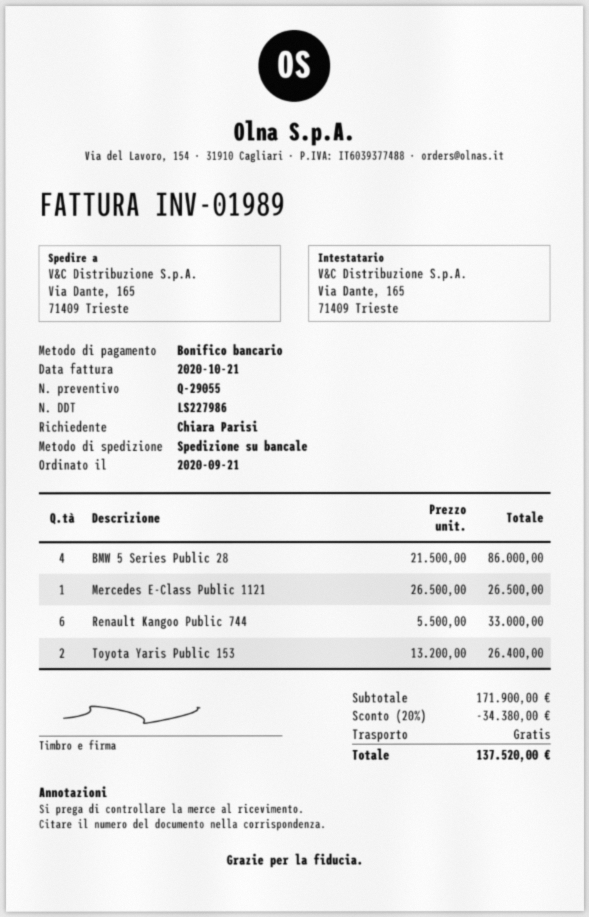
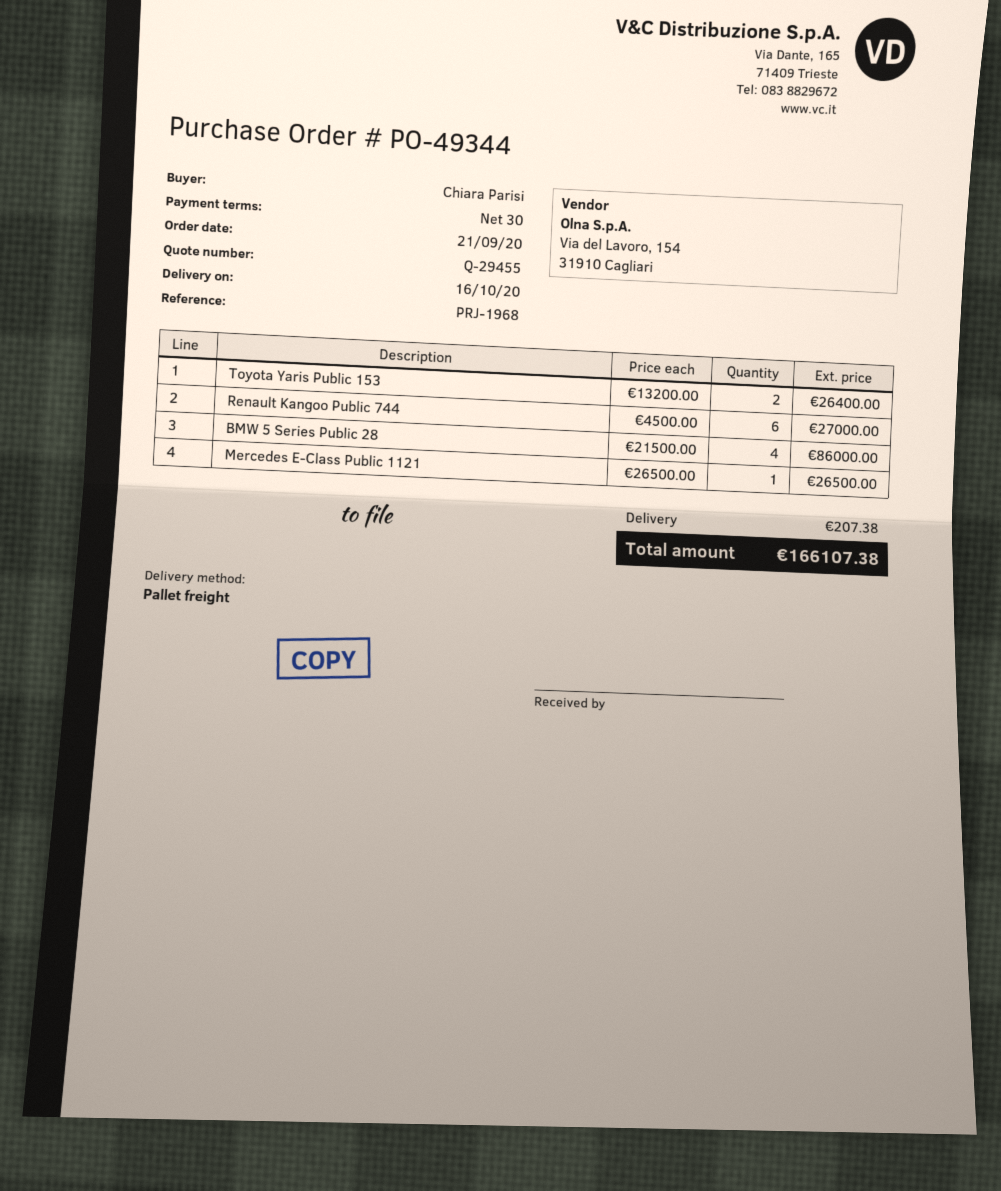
quote number: Q-29055 -> Q-29455
Renault Kangoo Public 744: 6 x 5500.00 = 33000.00 -> 6 x 4500.00 = 27000.00
discount: 20% = 34380.00 -> none
shipping: 0.00 -> 207.38
total: 137520.00 -> 166107.38

